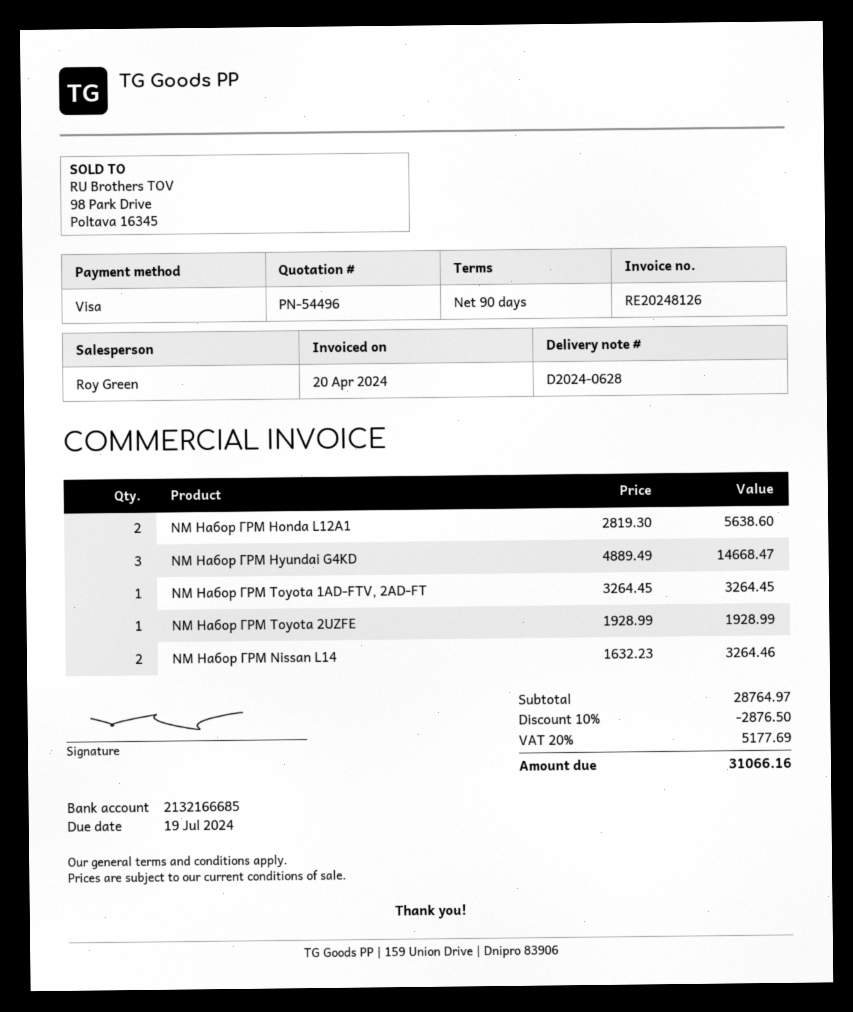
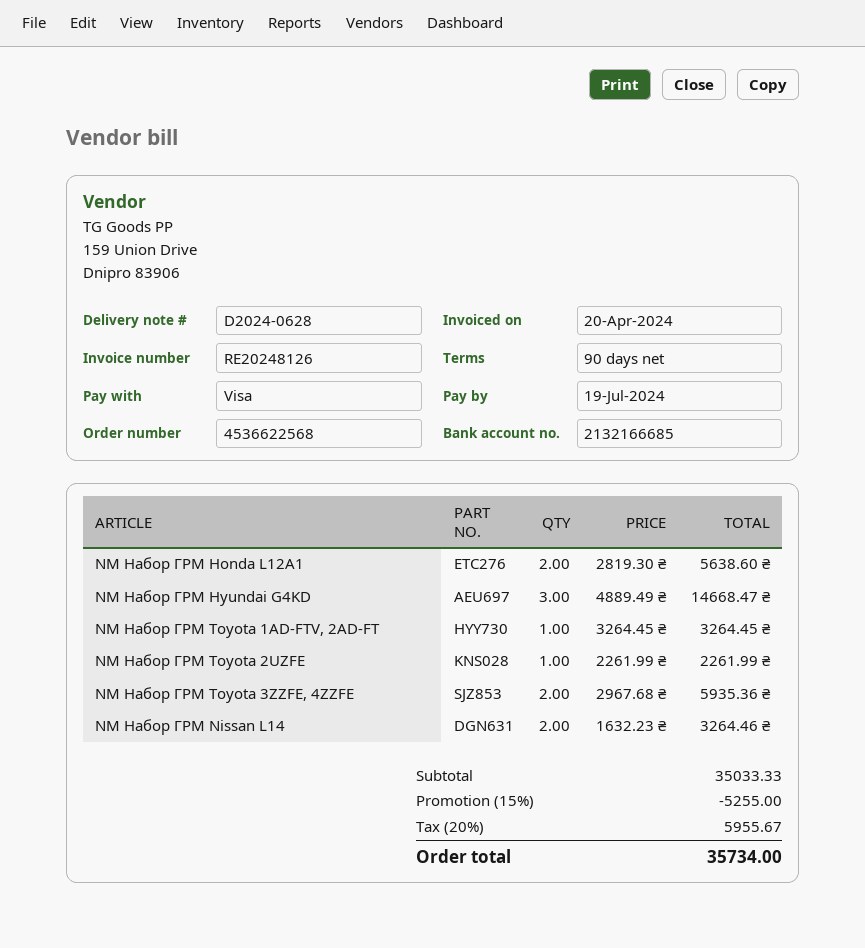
NM Набор ГРМ Toyota 2UZFE: 1 x 1928.99 = 1928.99 -> 1 x 2261.99 = 2261.99
NM Набор ГРМ Toyota 3ZZFE, 4ZZFE: none -> 2 x 2967.68 = 5935.36
subtotal: 28764.97 -> 35033.33
discount: 10% = 2876.50 -> 15% = 5255.00
tax: 20% = 5177.69 -> 20% = 5955.67
total: 31066.16 -> 35734.00

